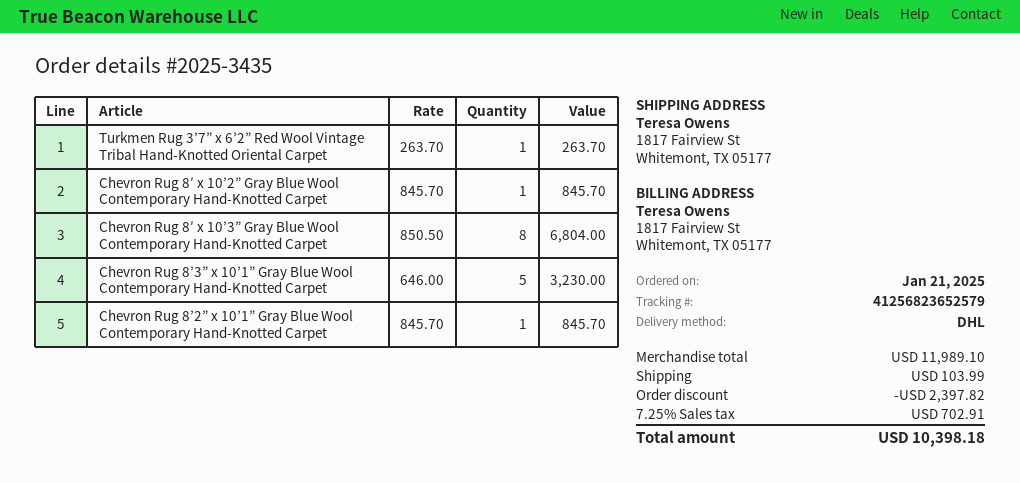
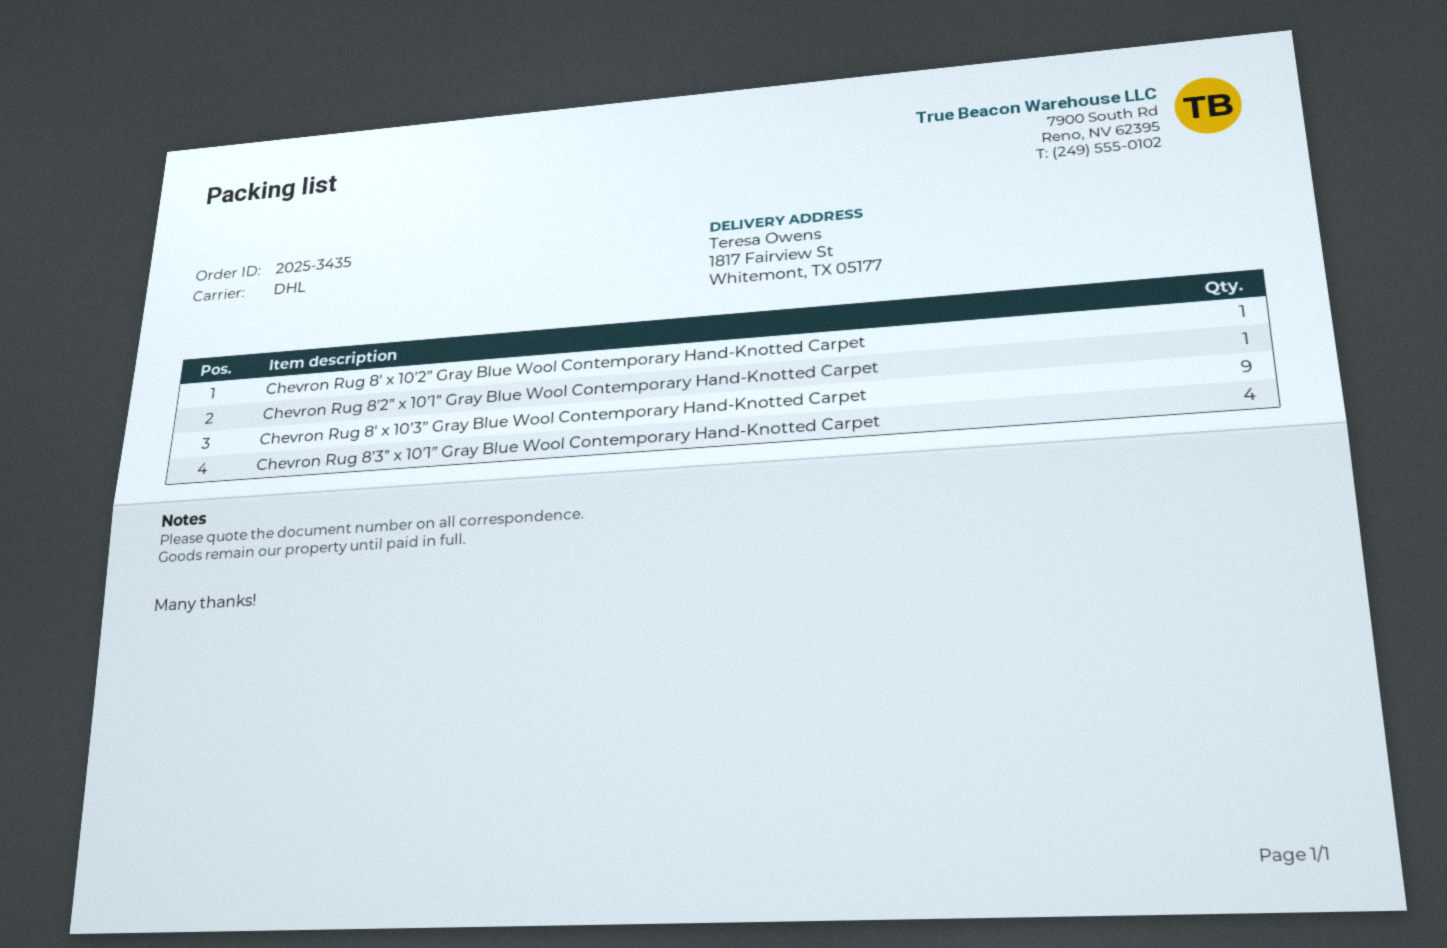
Turkmen Rug 3’7” x 6’2” Red Wool Vintage Tribal Hand-Knotted Oriental Carpet: 1 -> none
Chevron Rug 8′ x 10’3” Gray Blue Wool Contemporary Hand-Knotted Carpet: 8 -> 9
Chevron Rug 8’3” x 10’1” Gray Blue Wool Contemporary Hand-Knotted Carpet: 5 -> 4

